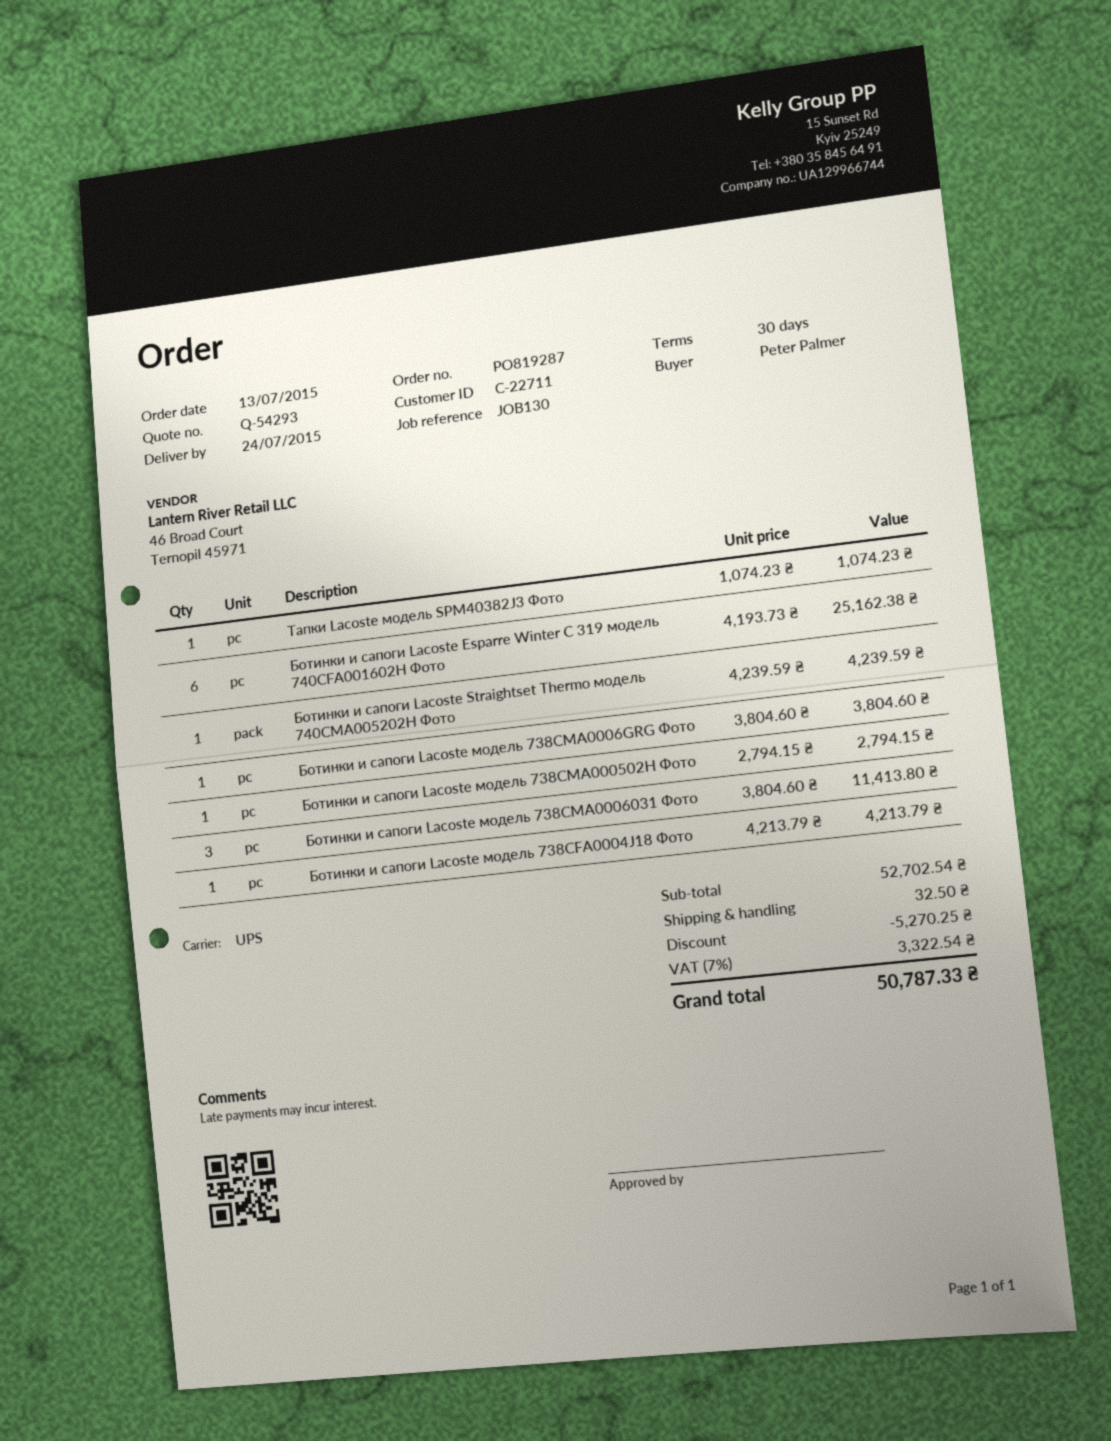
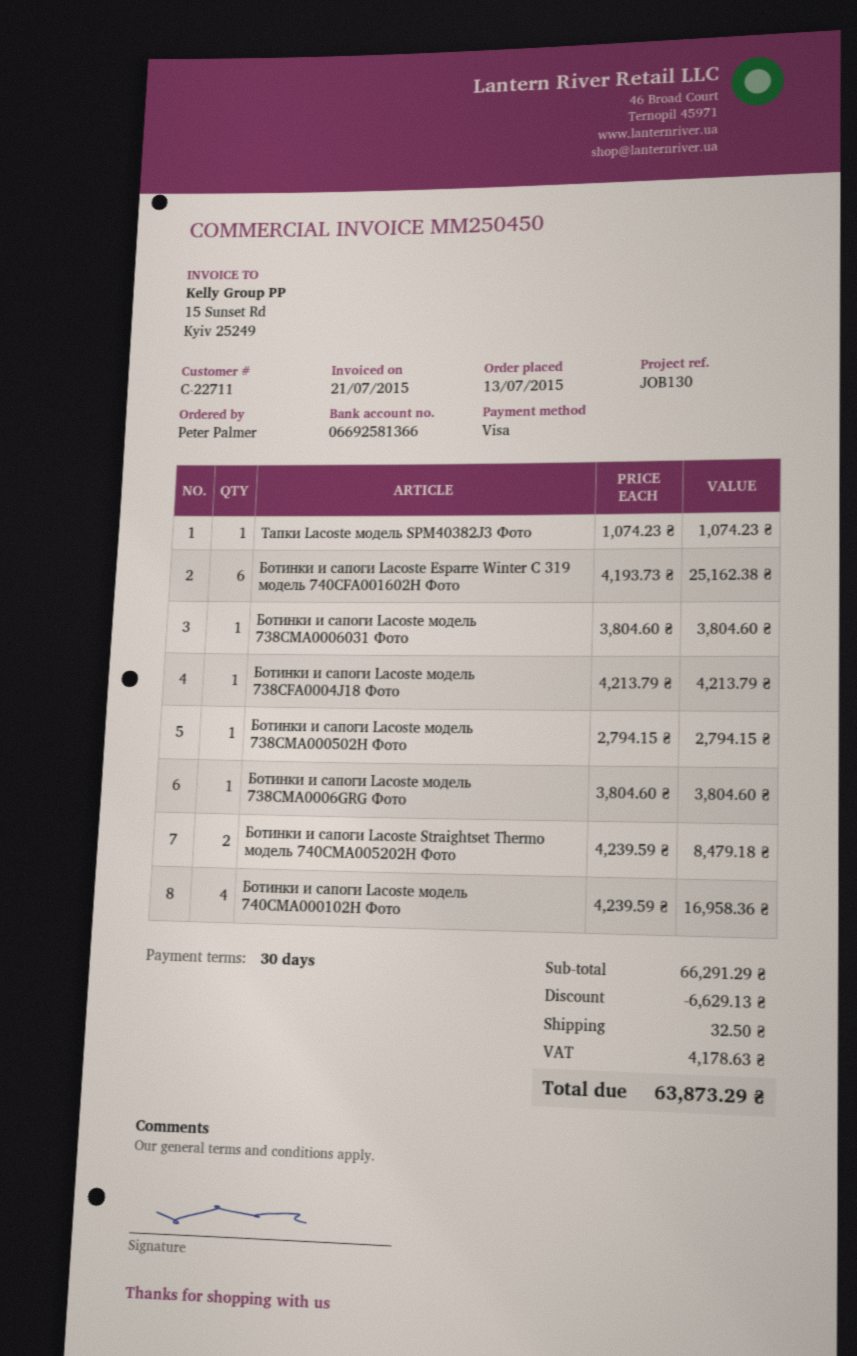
Ботинки и сапоги Lacoste Straightset Thermo модель 740CMA005202H Фото: 1 x 4239.59 = 4239.59 -> 2 x 4239.59 = 8479.18
Ботинки и сапоги Lacoste модель 738CMA0006031 Фото: 3 x 3804.60 = 11413.80 -> 1 x 3804.60 = 3804.60
Ботинки и сапоги Lacoste модель 740CMA000102H Фото: none -> 4 x 4239.59 = 16958.36
subtotal: 52702.54 -> 66291.29
discount: 5270.25 -> 6629.13
tax: 3322.54 -> 4178.63
total: 50787.33 -> 63873.29

